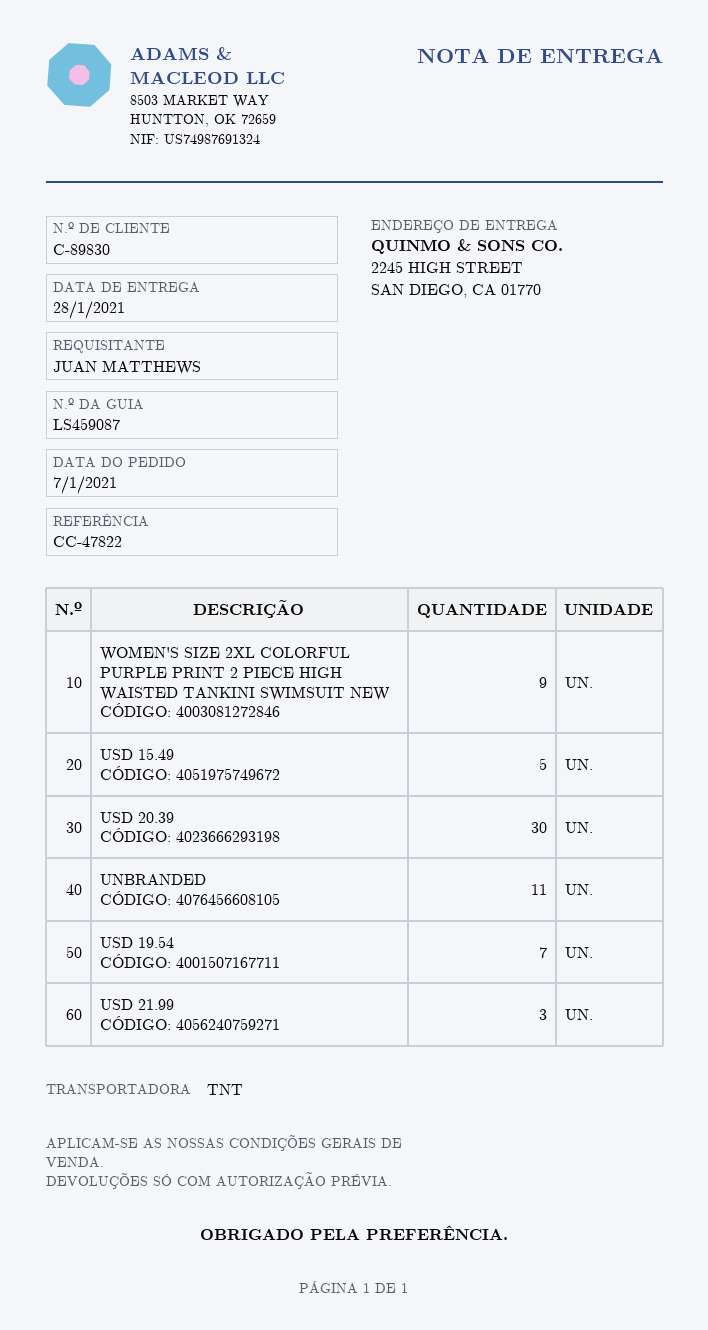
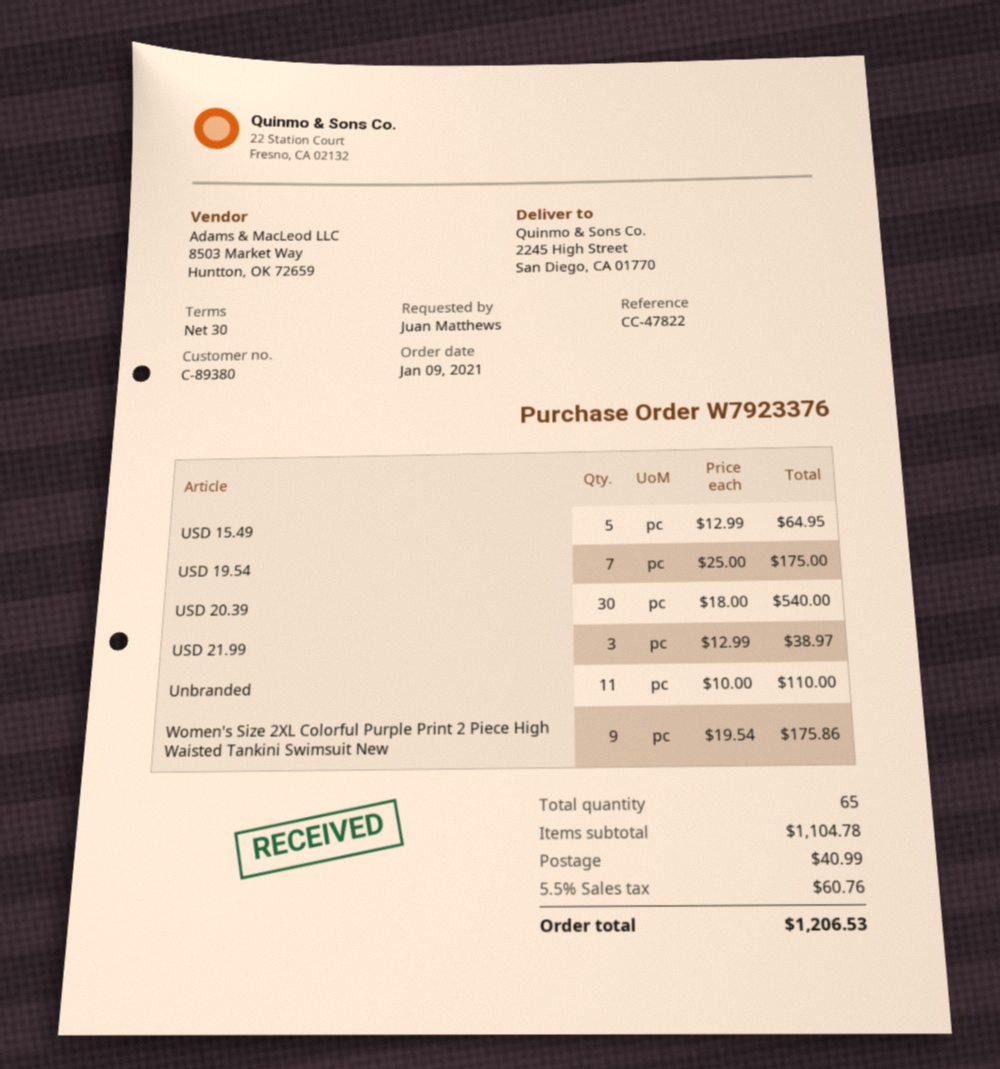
order date: 2021-01-07 -> 2021-01-09
customer number: C-89830 -> C-89380

